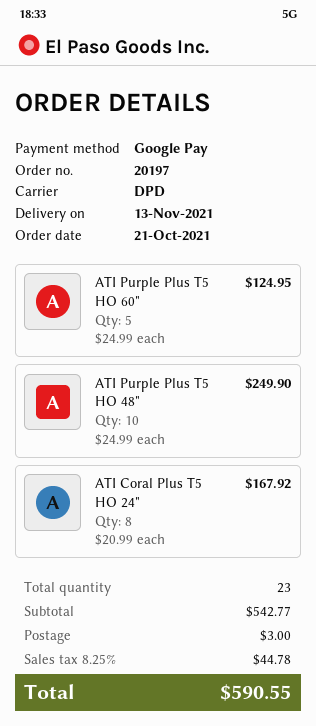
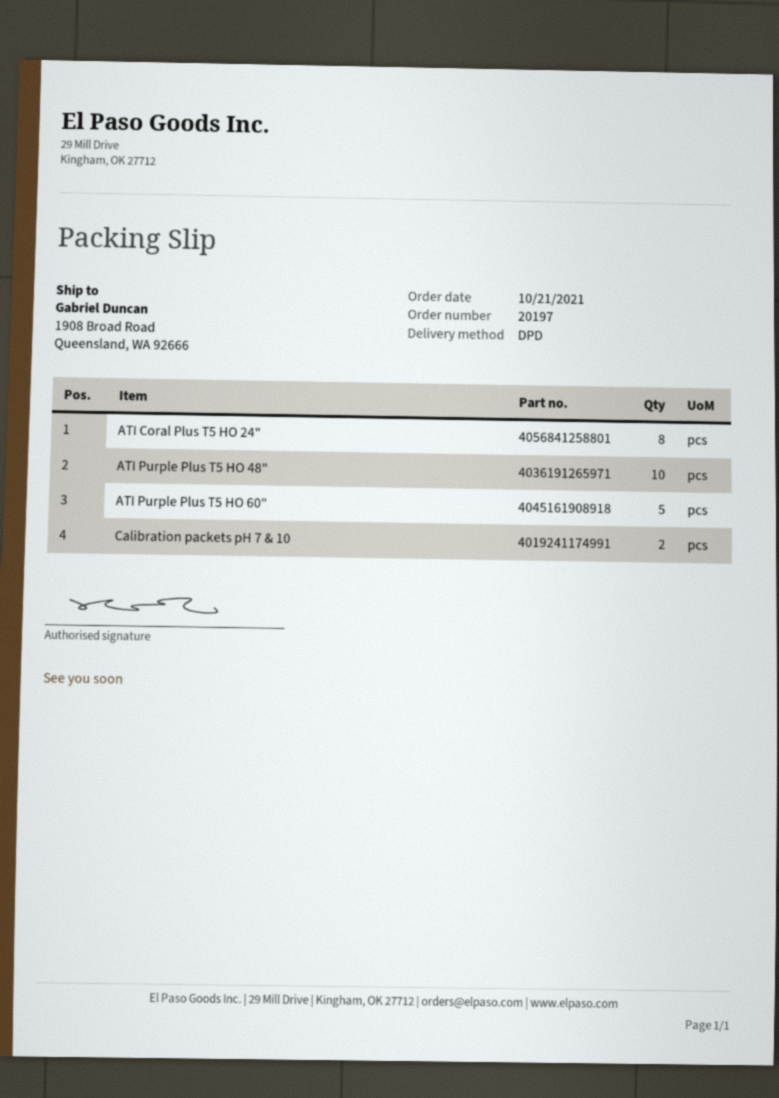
Calibration packets pH 7 & 10: none -> 2

